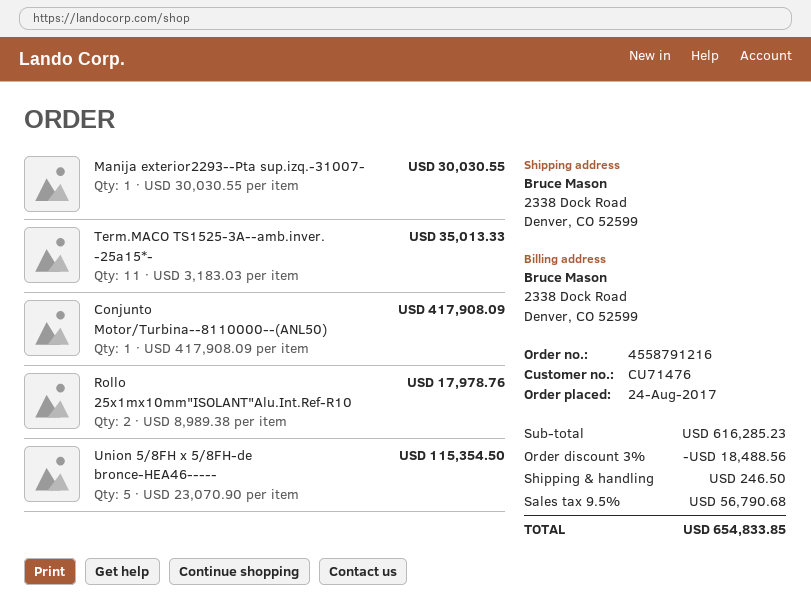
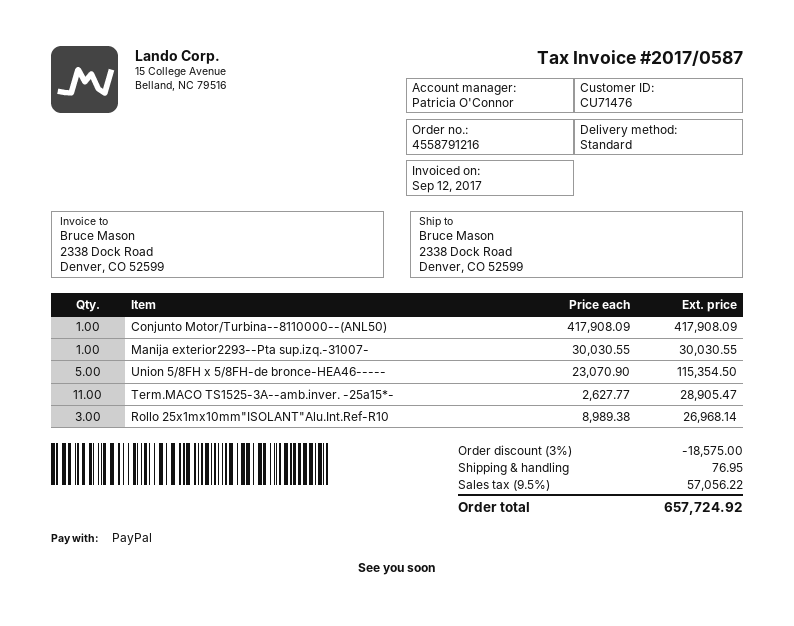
Term.MACO TS1525-3A--amb.inver. -25a15*-: 11 x 3183.03 = 35013.33 -> 11 x 2627.77 = 28905.47
Rollo 25x1mx10mm"ISOLANT"Alu.Int.Ref-R10: 2 x 8989.38 = 17978.76 -> 3 x 8989.38 = 26968.14
discount: 3% = 18488.56 -> 3% = 18575.00
shipping: 246.50 -> 76.95
tax: 9.5% = 56790.68 -> 9.5% = 57056.22
total: 654833.85 -> 657724.92

